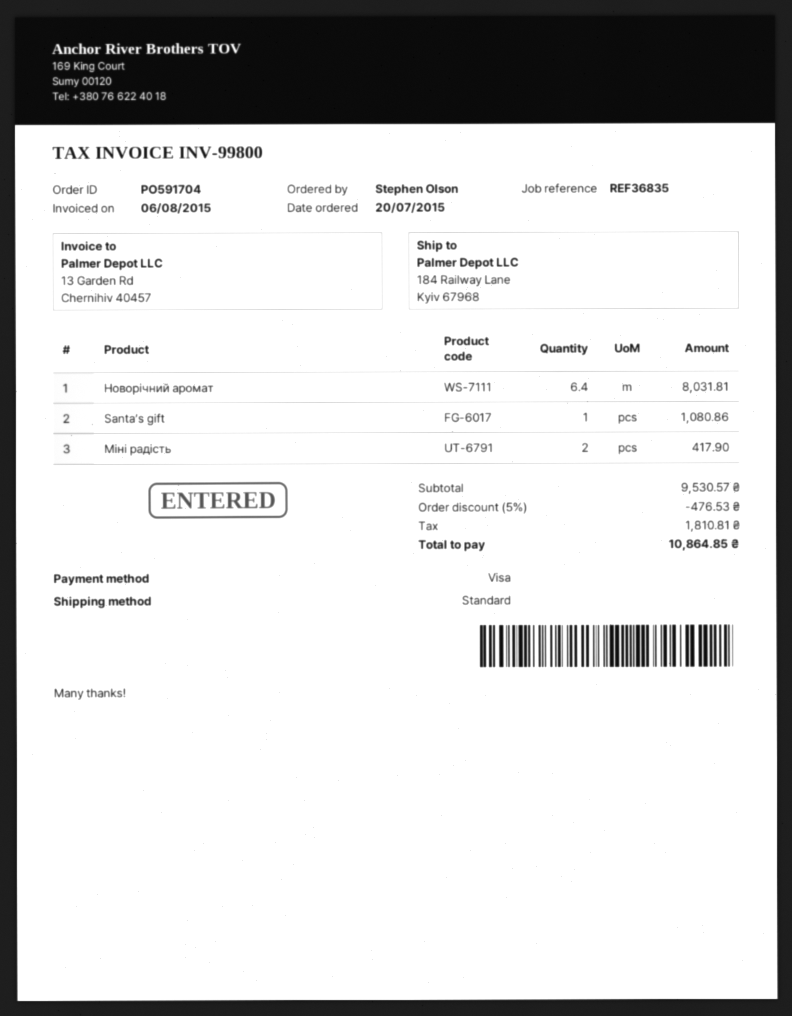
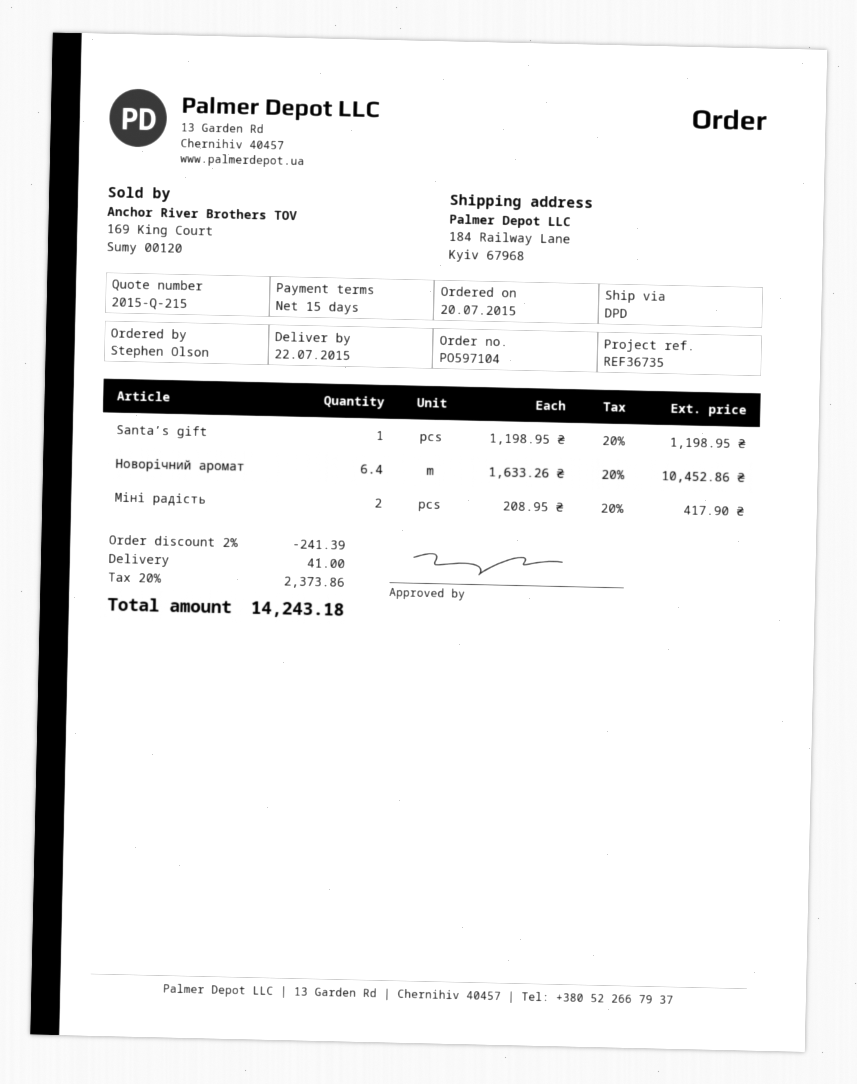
order number: PO591704 -> PO597104
reference: REF36835 -> REF36735
shipping method: standard -> DPD
Новорічний аромат: 6.4 for 8031.81 -> 6.4 for 10452.86
Santa’s gift: 1 for 1080.86 -> 1 for 1198.95
discount: 5% = 476.53 -> 2% = 241.39
shipping: none -> 41.00
tax: 1810.81 -> 2373.86
total: 10864.85 -> 14243.18

